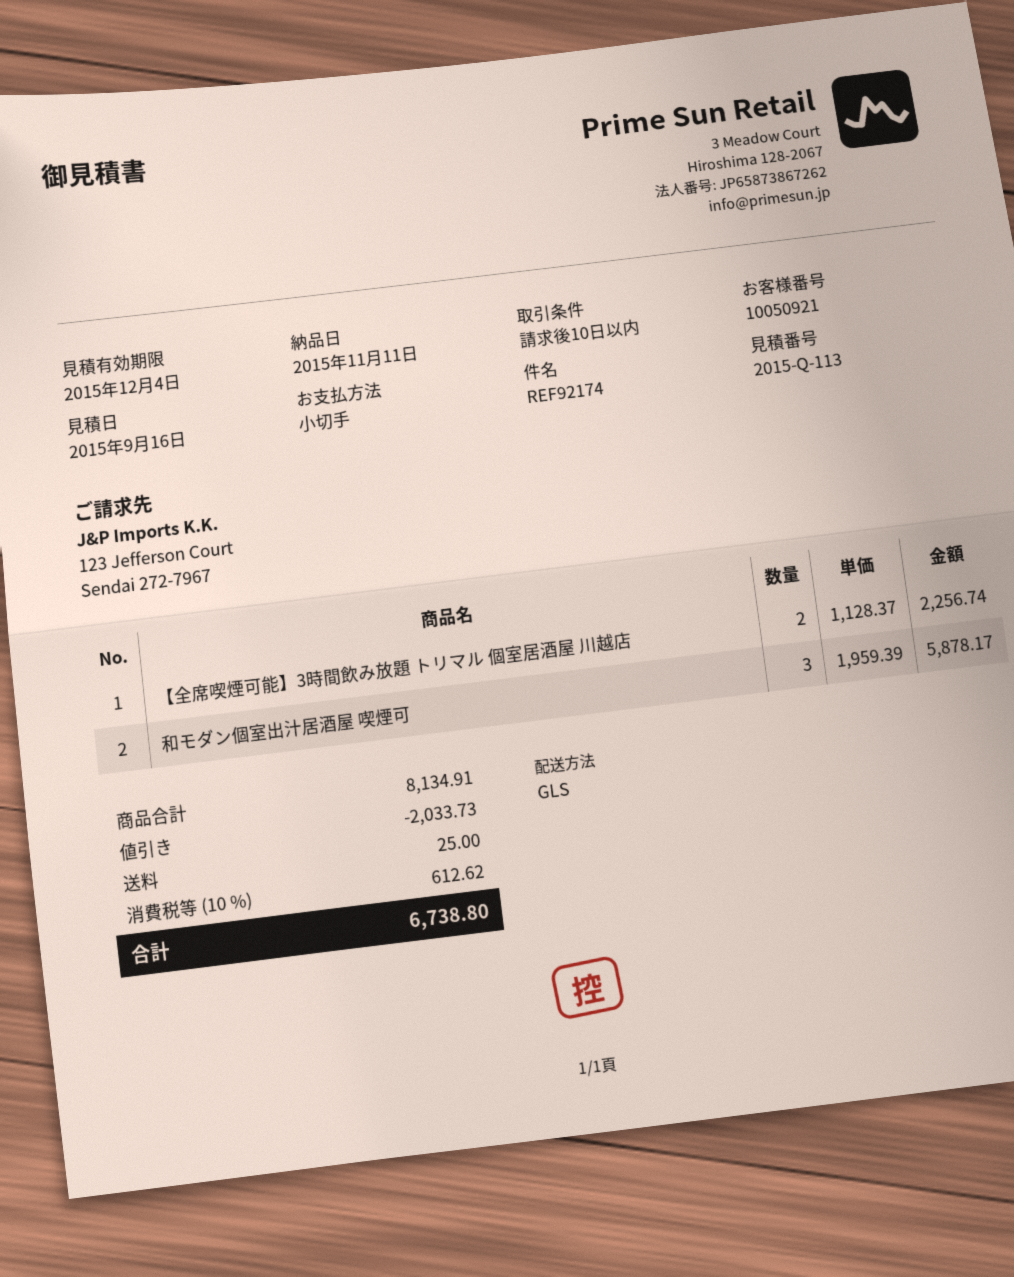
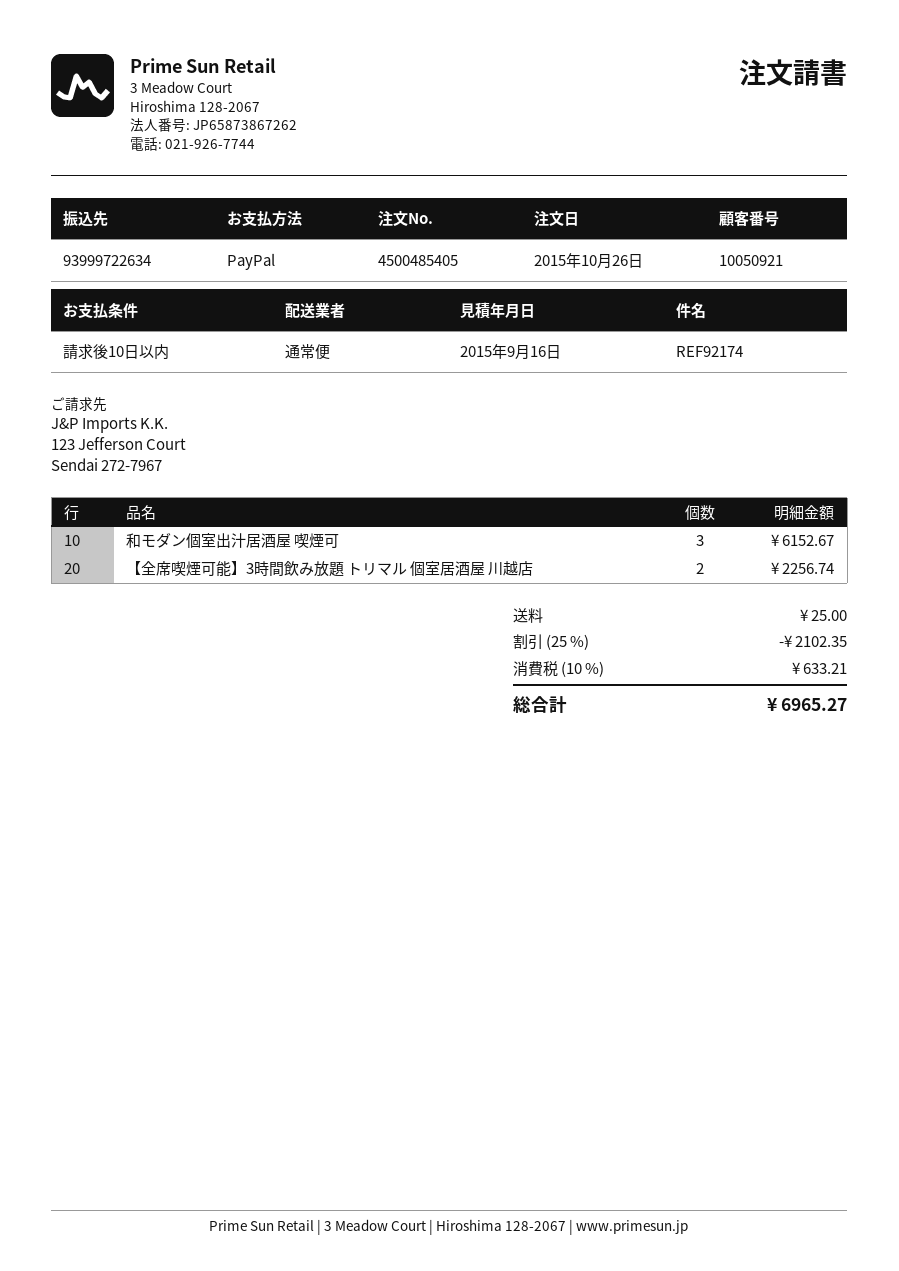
payment method: cheque -> PayPal
shipping method: GLS -> standard
和モダン個室出汁居酒屋 喫煙可: 3 for 5878.17 -> 3 for 6152.67
discount: 2033.73 -> 2102.35
tax: 10% = 612.62 -> 10% = 633.21
total: 6738.80 -> 6965.27

